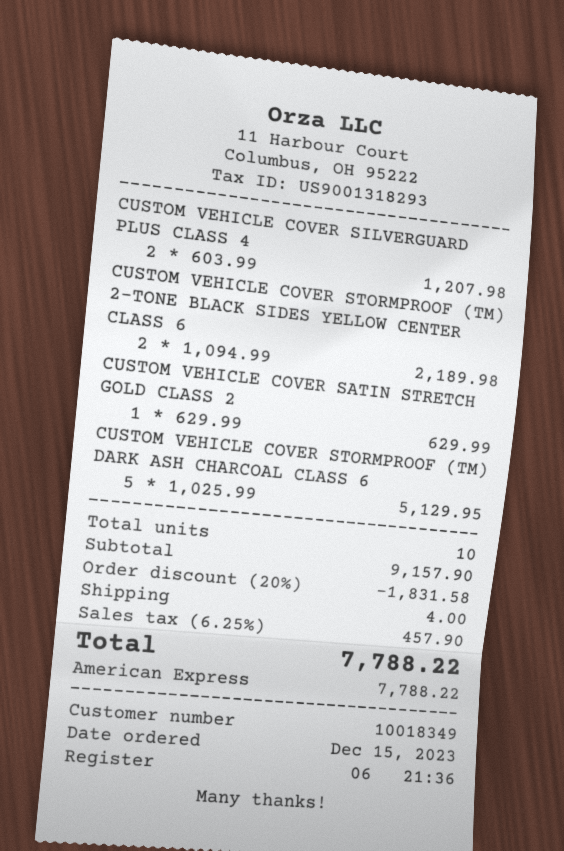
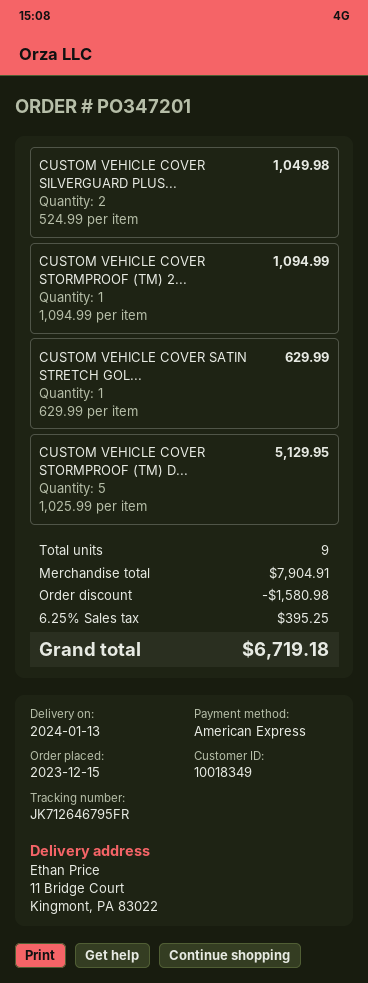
CUSTOM VEHICLE COVER SILVERGUARD PLUS CLASS 4: 2 x 603.99 = 1207.98 -> 2 x 524.99 = 1049.98
CUSTOM VEHICLE COVER STORMPROOF (TM) 2-TONE BLACK SIDES YELLOW CENTER CLASS 6: 2 x 1094.99 = 2189.98 -> 1 x 1094.99 = 1094.99
total quantity: 10 -> 9
subtotal: 9157.90 -> 7904.91
discount: 1831.58 -> 1580.98
shipping: 4.00 -> none
tax: 6.25% = 457.90 -> 6.25% = 395.25
total: 7788.22 -> 6719.18

